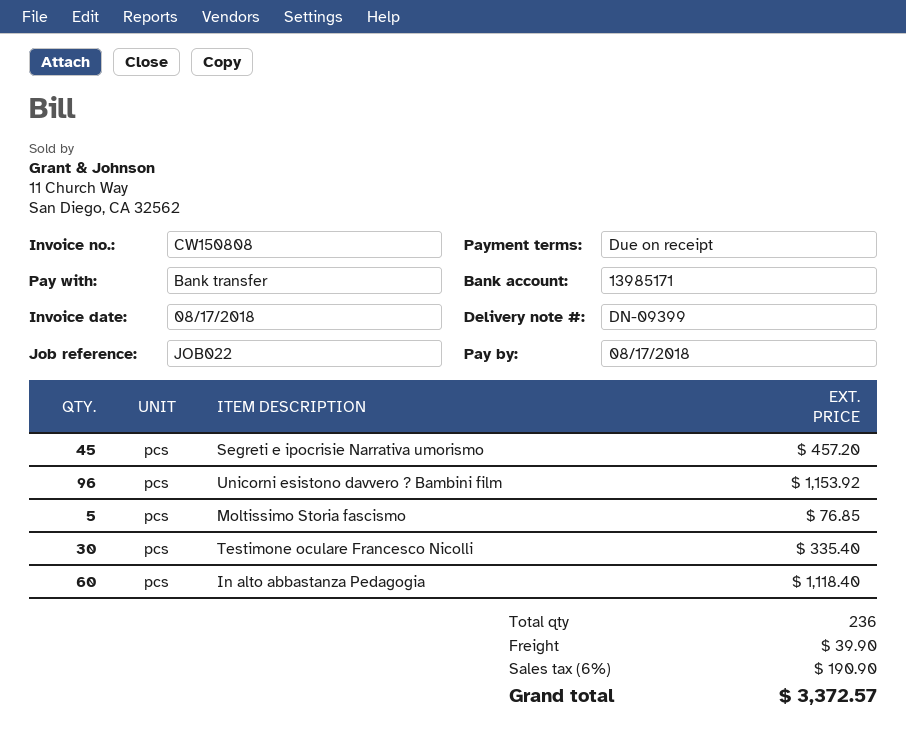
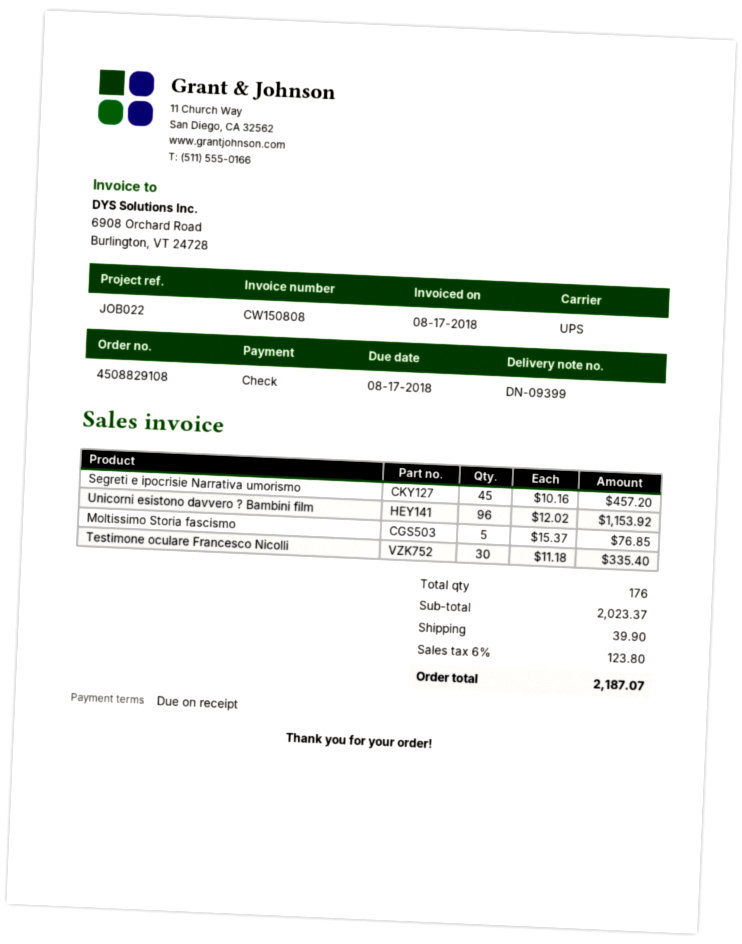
payment method: bank transfer -> cheque
In alto abbastanza Pedagogia: 60 for 1118.40 -> none
total quantity: 236 -> 176
tax: 6% = 190.90 -> 6% = 123.80
total: 3372.57 -> 2187.07

